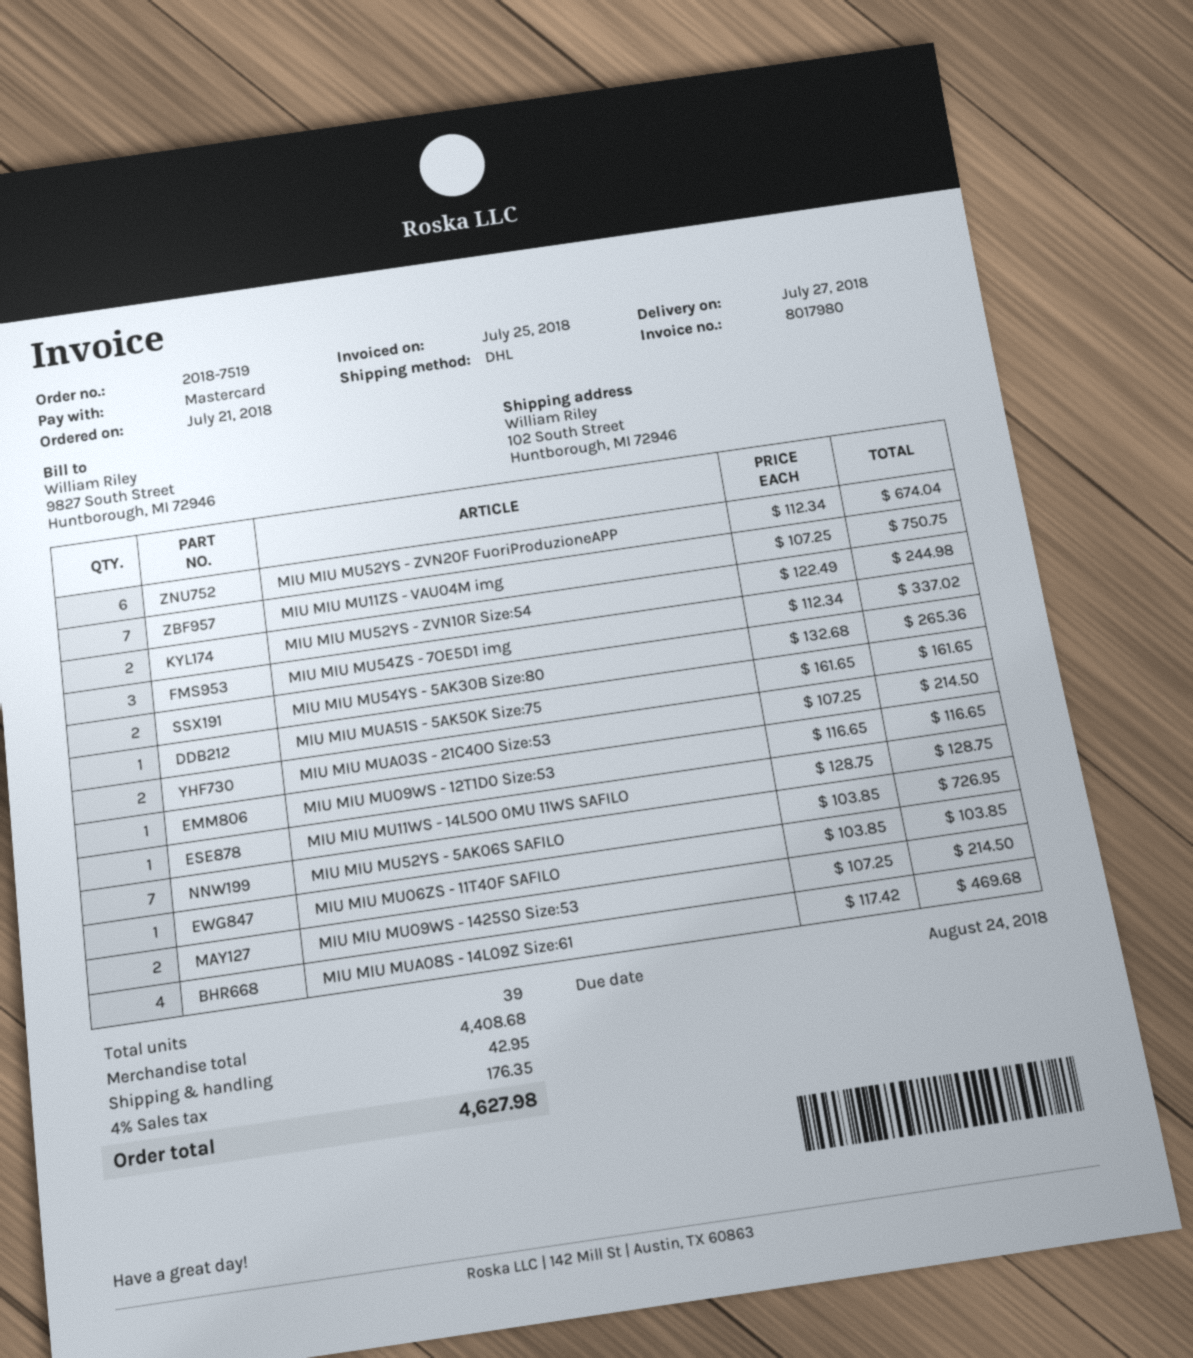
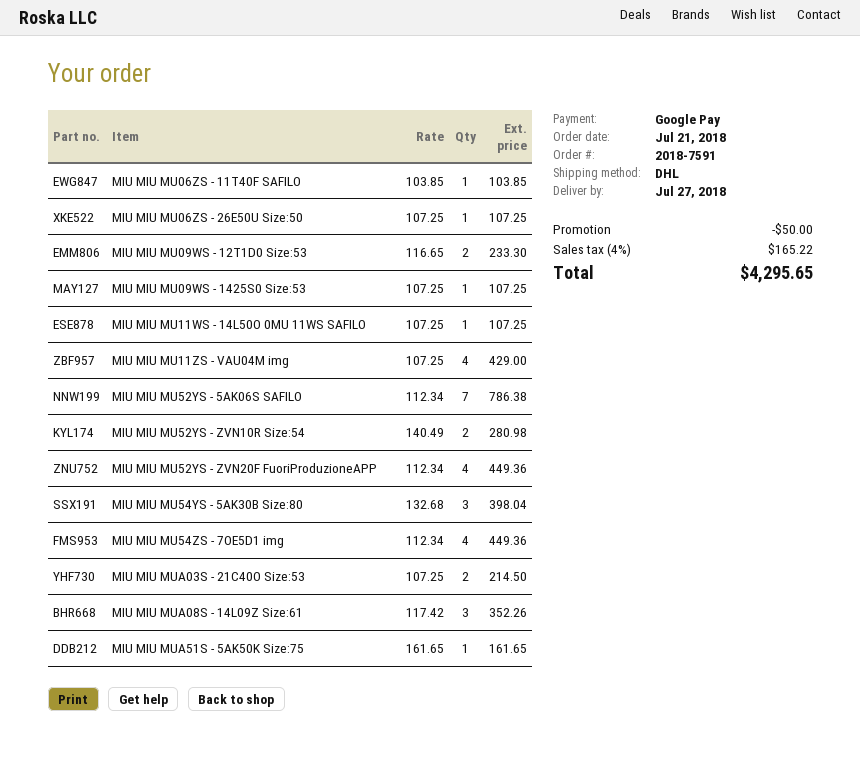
order number: 2018-7519 -> 2018-7591
payment method: Mastercard -> Google Pay
MIU MIU MU52YS - ZVN20F FuoriProduzioneAPP: 6 x 112.34 = 674.04 -> 4 x 112.34 = 449.36
MIU MIU MU11ZS - VAU04M img: 7 x 107.25 = 750.75 -> 4 x 107.25 = 429.00
MIU MIU MU52YS - ZVN10R Size:54: 2 x 122.49 = 244.98 -> 2 x 140.49 = 280.98
MIU MIU MU54ZS - 7OE5D1 img: 3 x 112.34 = 337.02 -> 4 x 112.34 = 449.36
MIU MIU MU54YS - 5AK30B Size:80: 2 x 132.68 = 265.36 -> 3 x 132.68 = 398.04
MIU MIU MU09WS - 12T1D0 Size:53: 1 x 116.65 = 116.65 -> 2 x 116.65 = 233.30
MIU MIU MU11WS - 14L50O 0MU 11WS SAFILO: 1 x 128.75 = 128.75 -> 1 x 107.25 = 107.25
MIU MIU MU52YS - 5AK06S SAFILO: 7 x 103.85 = 726.95 -> 7 x 112.34 = 786.38
MIU MIU MU09WS - 1425S0 Size:53: 2 x 107.25 = 214.50 -> 1 x 107.25 = 107.25
MIU MIU MUA08S - 14L09Z Size:61: 4 x 117.42 = 469.68 -> 3 x 117.42 = 352.26
MIU MIU MU06ZS - 26E50U Size:50: none -> 1 x 107.25 = 107.25
discount: none -> 50.00
shipping: 42.95 -> none
tax: 4% = 176.35 -> 4% = 165.22
total: 4627.98 -> 4295.65

